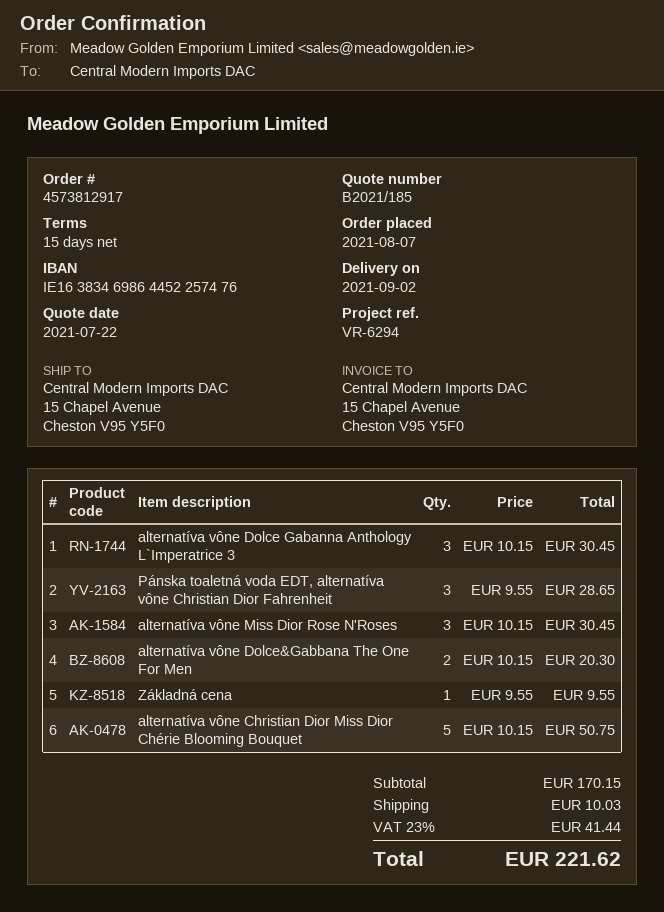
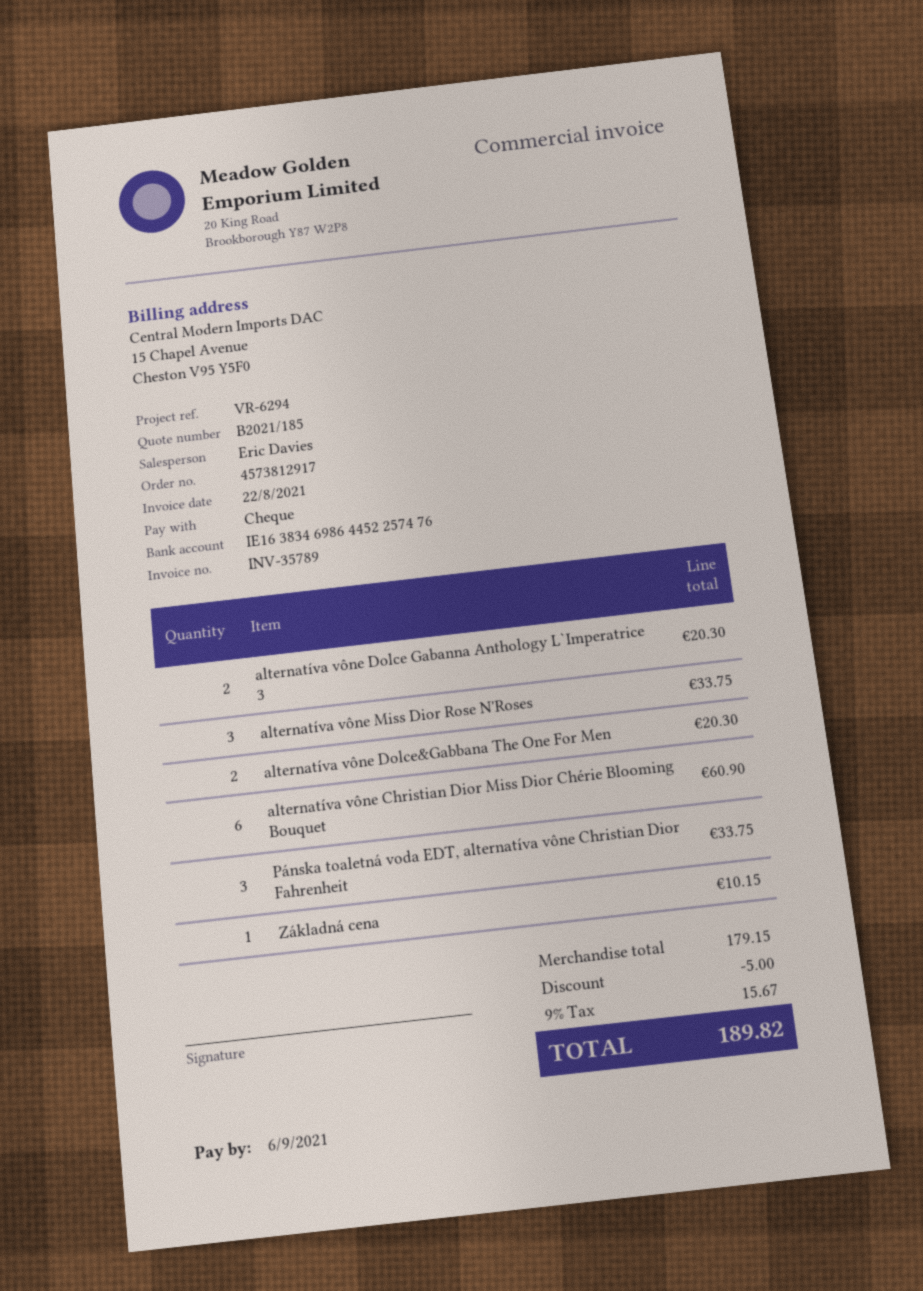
alternatíva vône Dolce Gabanna Anthology L`Imperatrice 3: 3 for 30.45 -> 2 for 20.30
Pánska toaletná voda EDT, alternatíva vône Christian Dior Fahrenheit: 3 for 28.65 -> 3 for 33.75
alternatíva vône Miss Dior Rose N'Roses: 3 for 30.45 -> 3 for 33.75
Základná cena: 1 for 9.55 -> 1 for 10.15
alternatíva vône Christian Dior Miss Dior Chérie Blooming Bouquet: 5 for 50.75 -> 6 for 60.90
subtotal: 170.15 -> 179.15
discount: none -> 5.00
shipping: 10.03 -> none
tax: 23% = 41.44 -> 9% = 15.67
total: 221.62 -> 189.82

